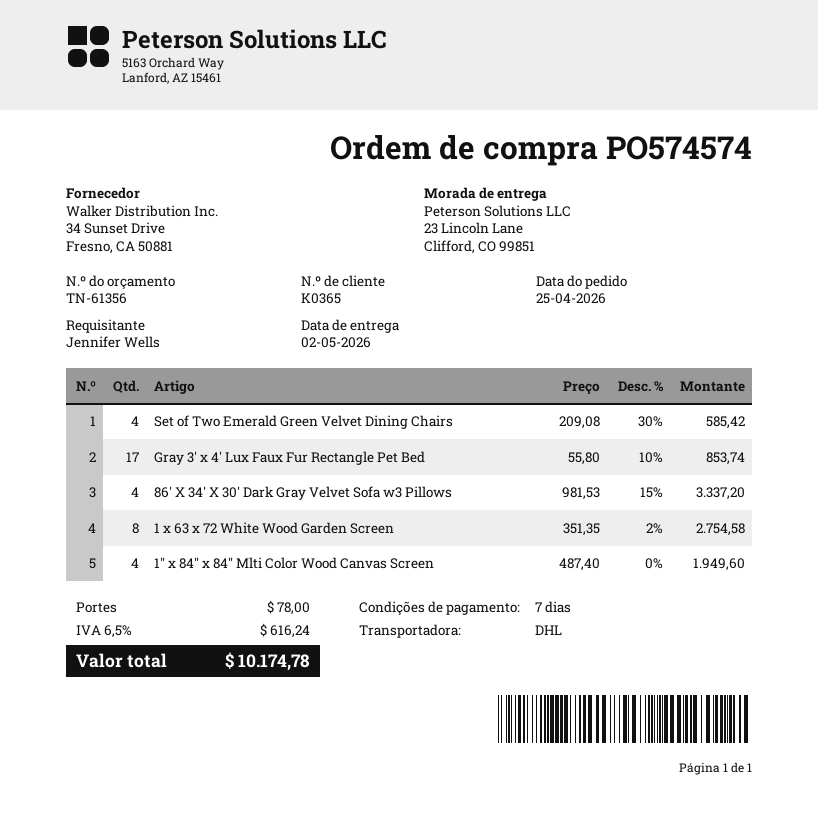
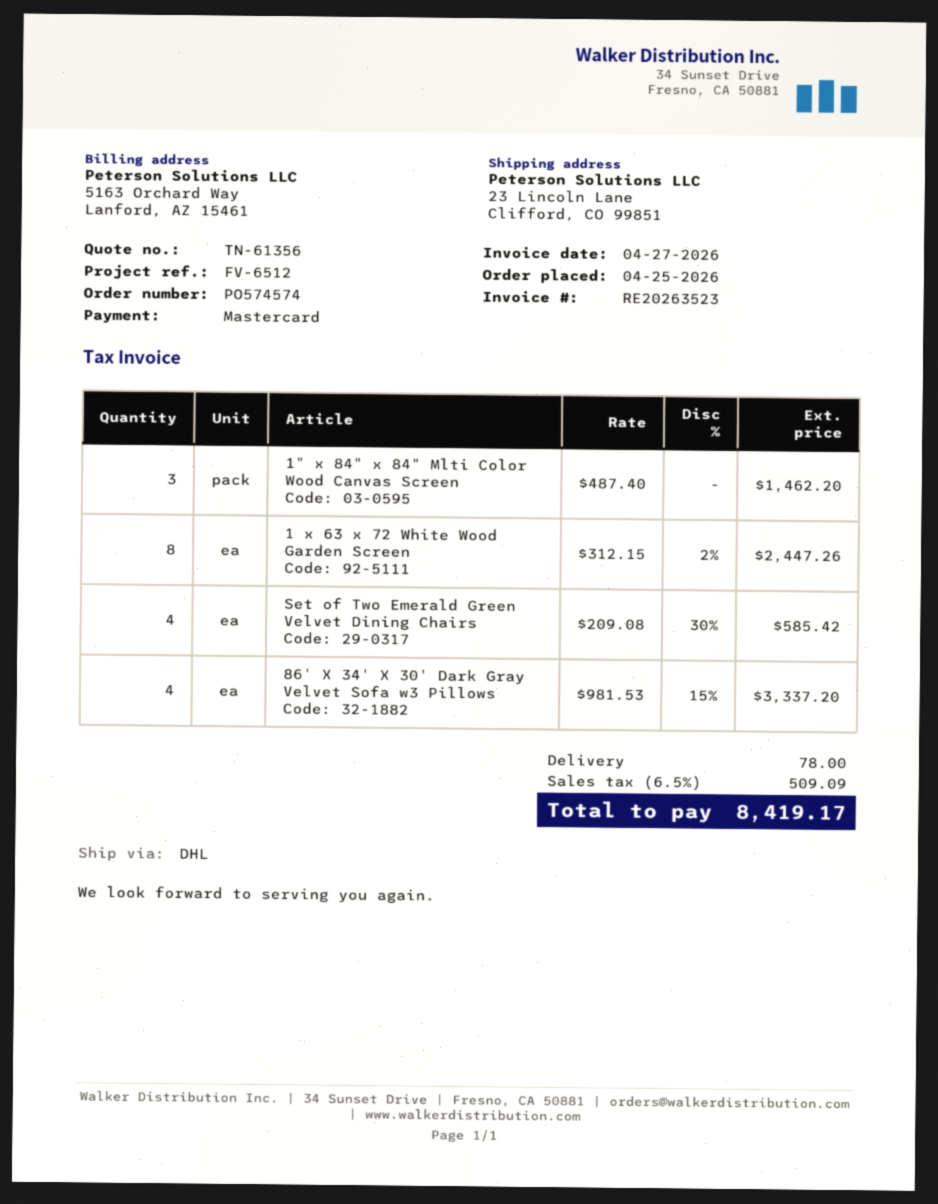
Gray 3' x 4' Lux Faux Fur Rectangle Pet Bed: 17 x 55.80 - 10% = 853.74 -> none
1 x 63 x 72 White Wood Garden Screen: 8 x 351.35 - 2% = 2754.58 -> 8 x 312.15 - 2% = 2447.26
1" x 84" x 84" Mlti Color Wood Canvas Screen: 4 x 487.40 = 1949.60 -> 3 x 487.40 = 1462.20
tax: 6.5% = 616.24 -> 6.5% = 509.09
total: 10174.78 -> 8419.17

